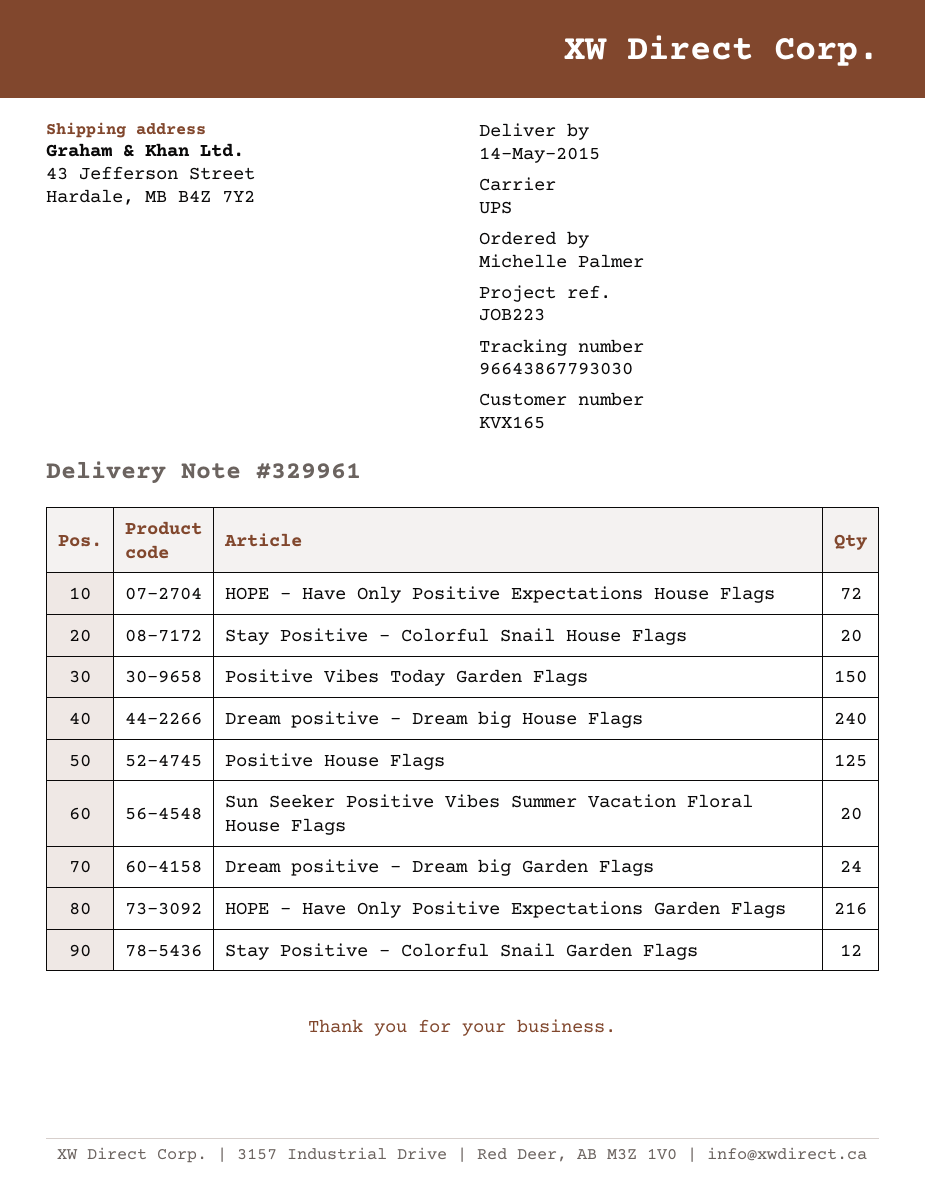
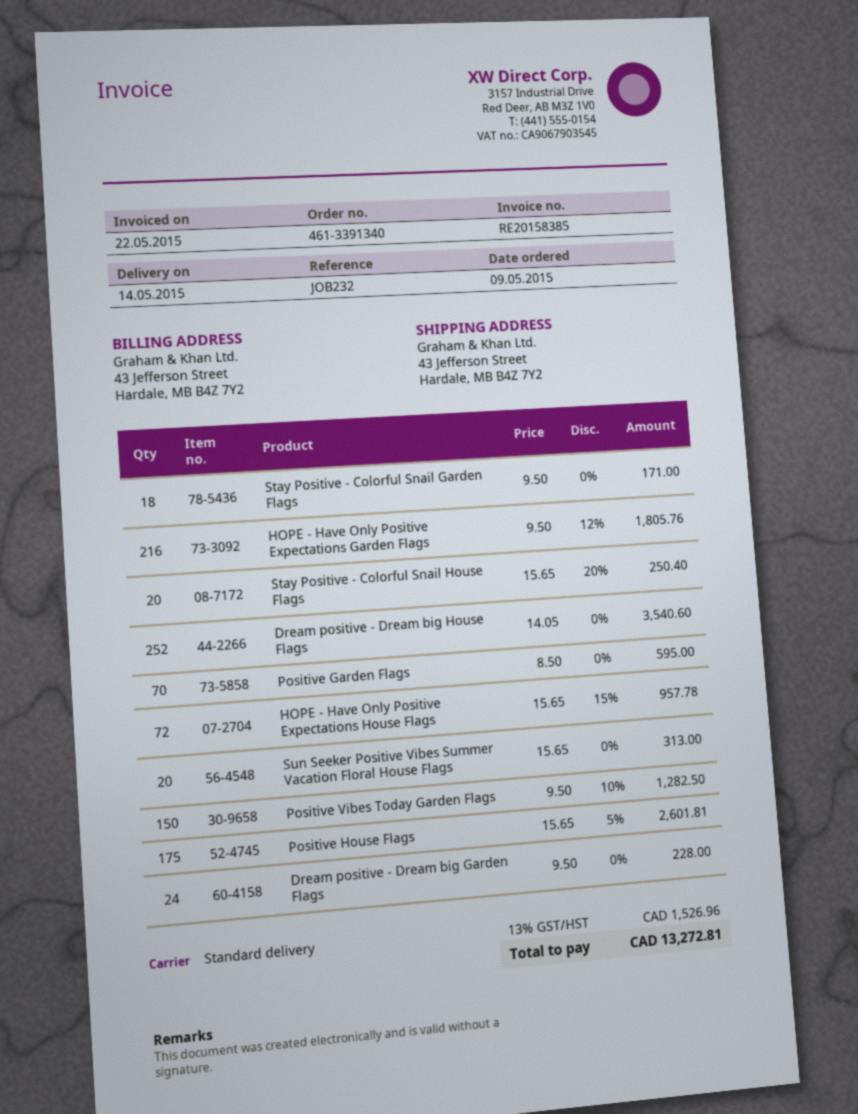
reference: JOB223 -> JOB232
shipping method: UPS -> standard
Dream positive - Dream big House Flags: 240 -> 252
Positive House Flags: 125 -> 175
Stay Positive - Colorful Snail Garden Flags: 12 -> 18
Positive Garden Flags: none -> 70

